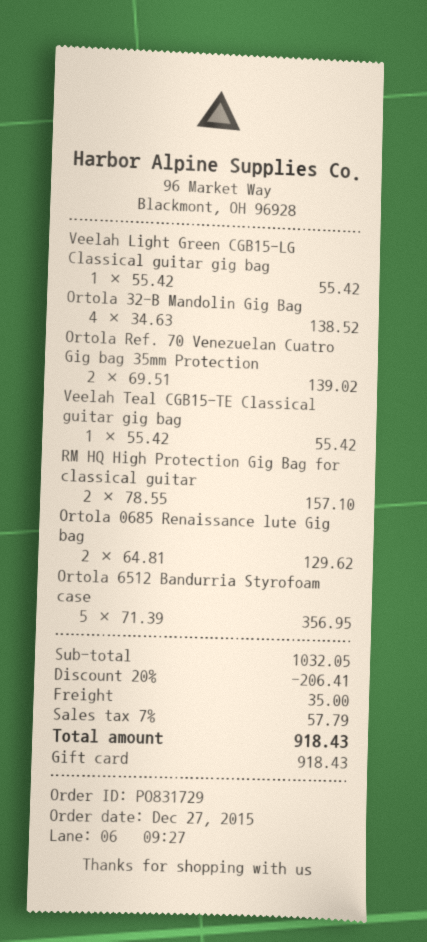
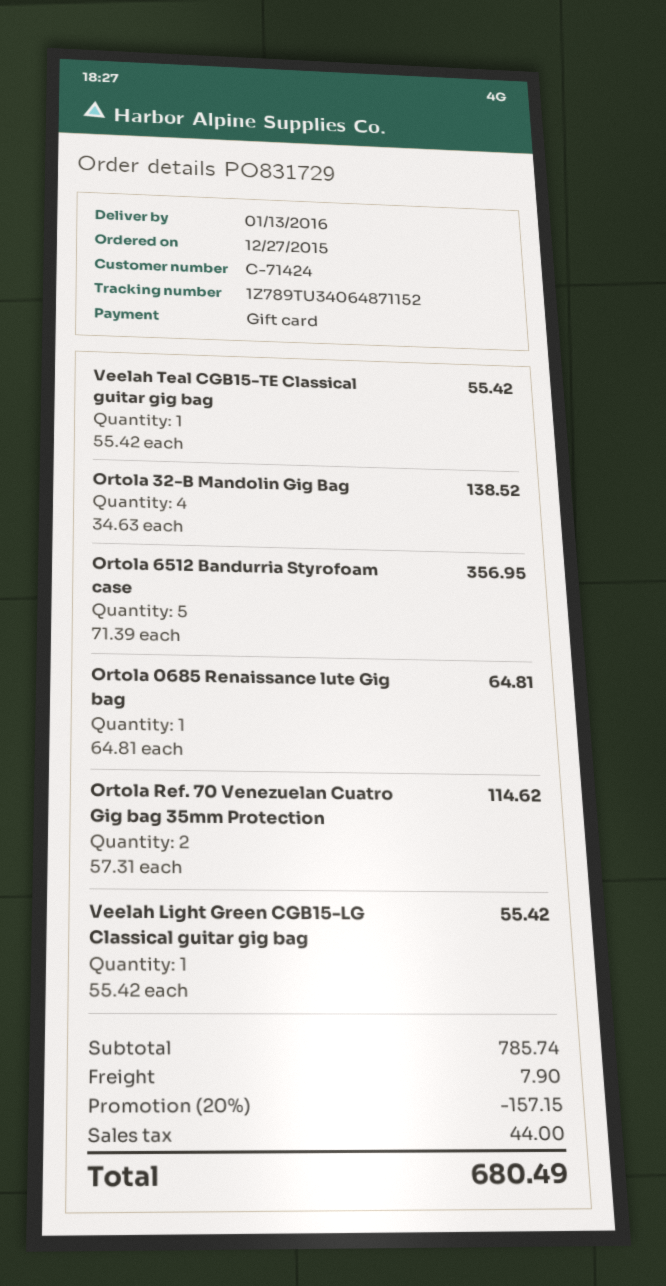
Ortola Ref. 70 Venezuelan Cuatro Gig bag 35mm Protection: 2 x 69.51 = 139.02 -> 2 x 57.31 = 114.62
RM HQ High Protection Gig Bag for classical guitar: 2 x 78.55 = 157.10 -> none
Ortola 0685 Renaissance lute Gig bag: 2 x 64.81 = 129.62 -> 1 x 64.81 = 64.81
subtotal: 1032.05 -> 785.74
discount: 20% = 206.41 -> 20% = 157.15
shipping: 35.00 -> 7.90
tax: 57.79 -> 44.00
total: 918.43 -> 680.49

